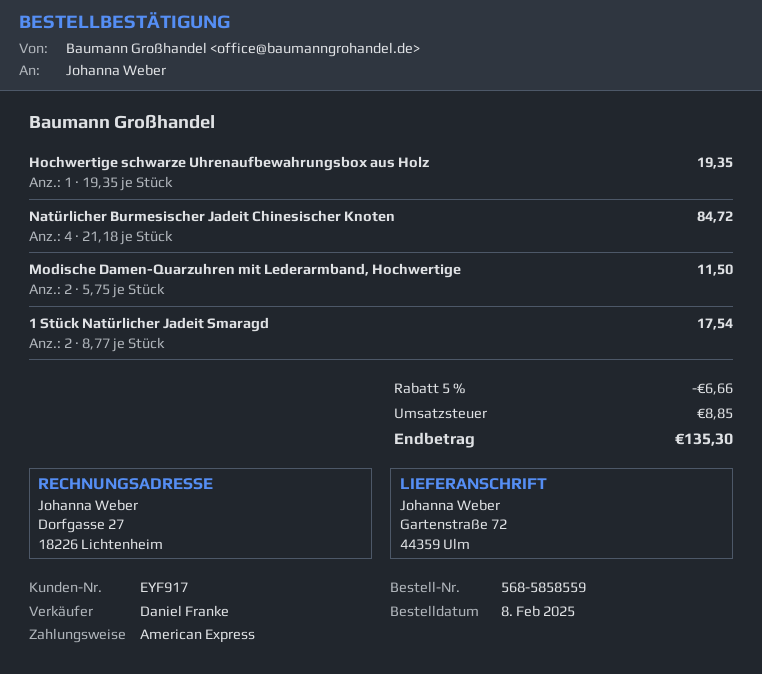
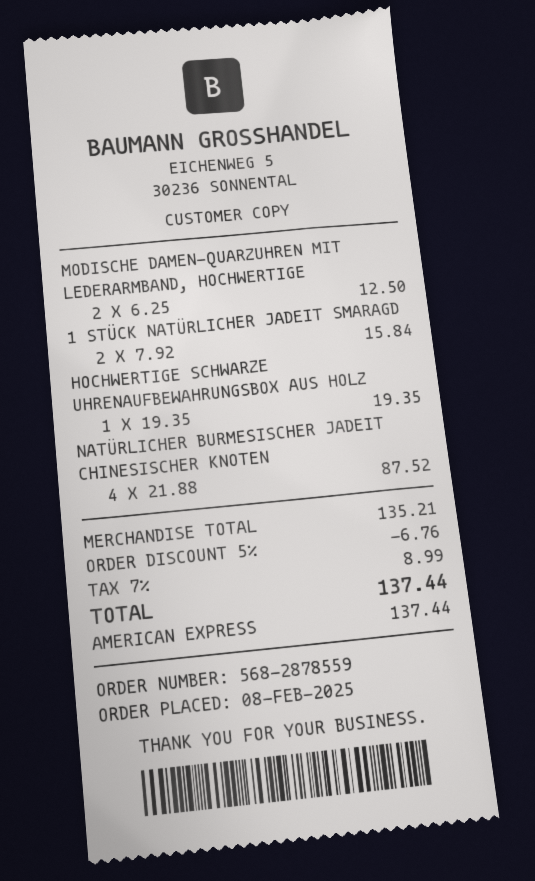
order number: 568-5858559 -> 568-2878559
Natürlicher Burmesischer Jadeit Chinesischer Knoten: 4 x 21.18 = 84.72 -> 4 x 21.88 = 87.52
Modische Damen-Quarzuhren mit Lederarmband, Hochwertige: 2 x 5.75 = 11.50 -> 2 x 6.25 = 12.50
1 Stück Natürlicher Jadeit Smaragd: 2 x 8.77 = 17.54 -> 2 x 7.92 = 15.84
discount: 5% = 6.66 -> 5% = 6.76
tax: 8.85 -> 8.99
total: 135.30 -> 137.44

